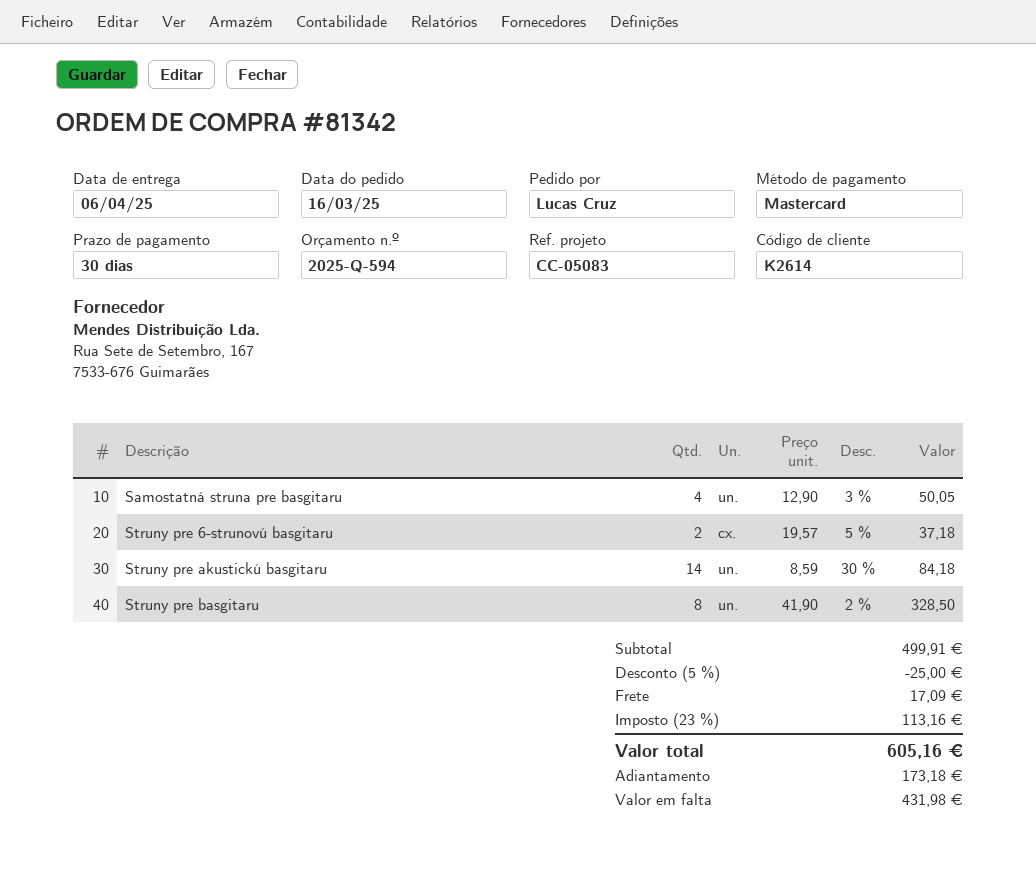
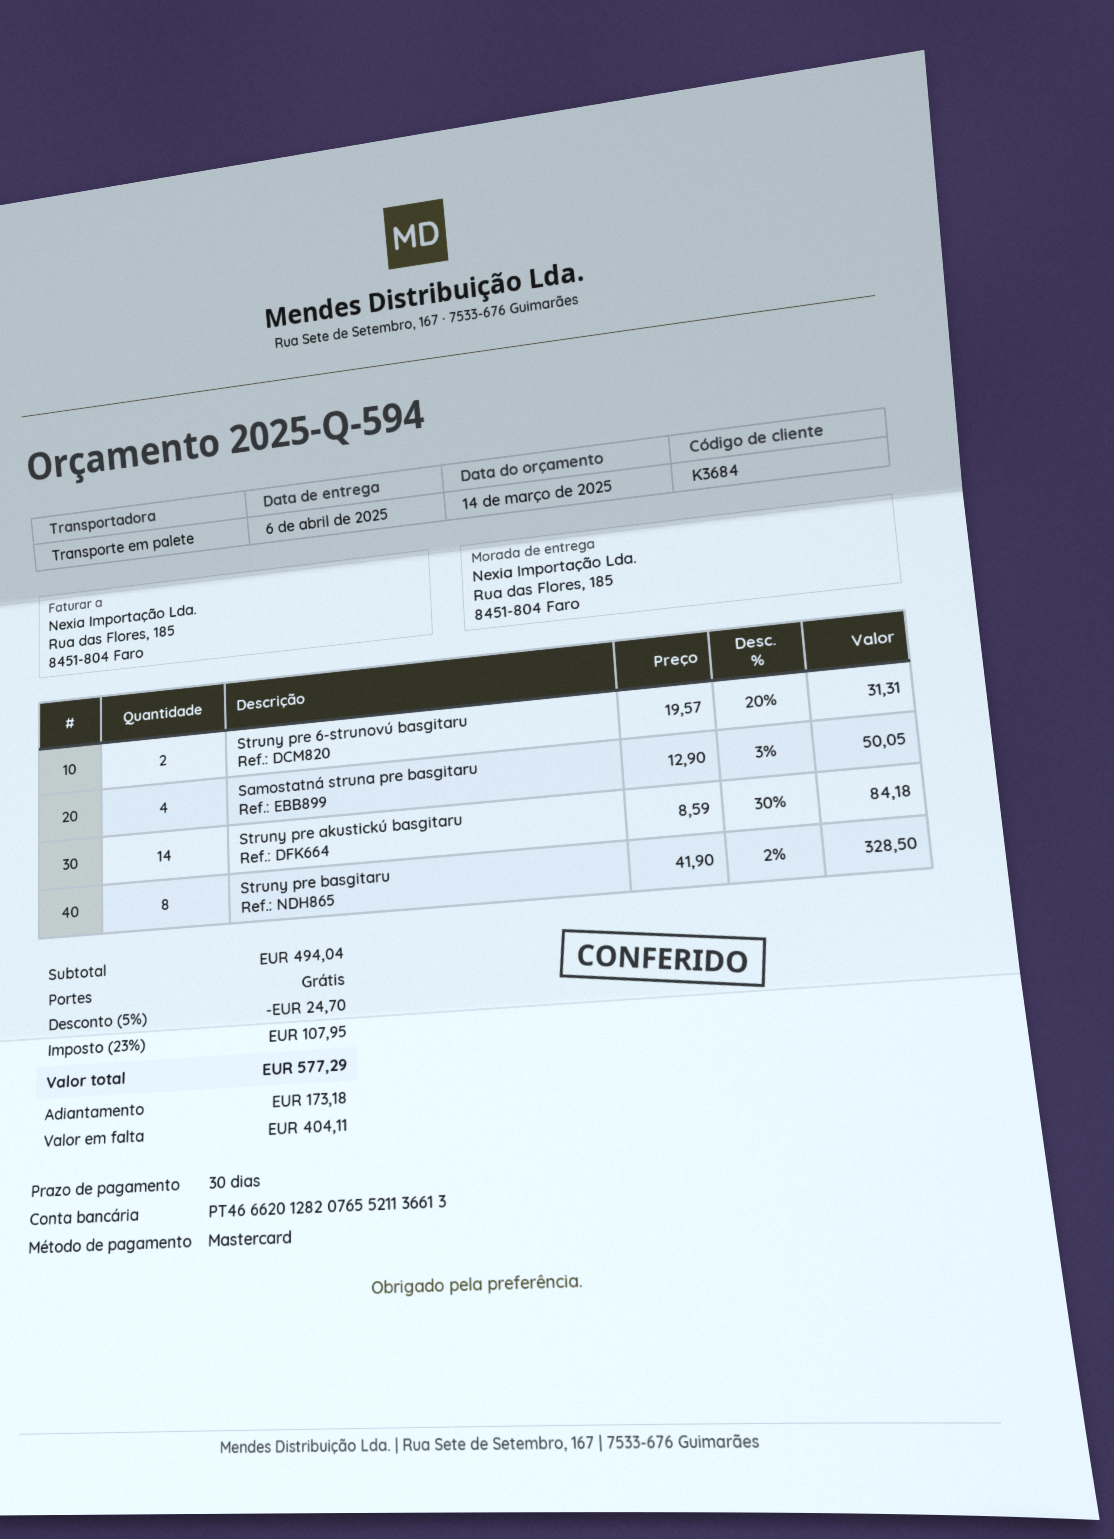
customer number: K2614 -> K3684
Struny pre 6-strunovú basgitaru: 2 x 19.57 - 5% = 37.18 -> 2 x 19.57 - 20% = 31.31
subtotal: 499.91 -> 494.04
discount: 5% = 25.00 -> 5% = 24.70
shipping: 17.09 -> 0.00
tax: 23% = 113.16 -> 23% = 107.95
total: 605.16 -> 577.29
balance: 431.98 -> 404.11

